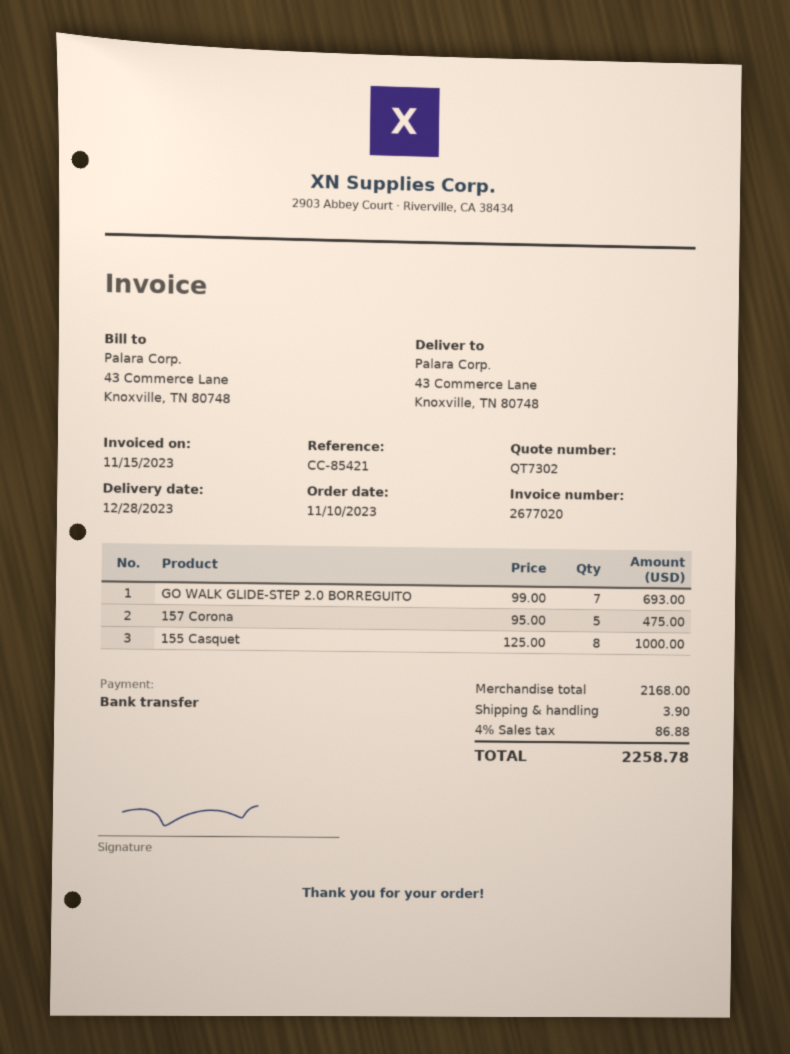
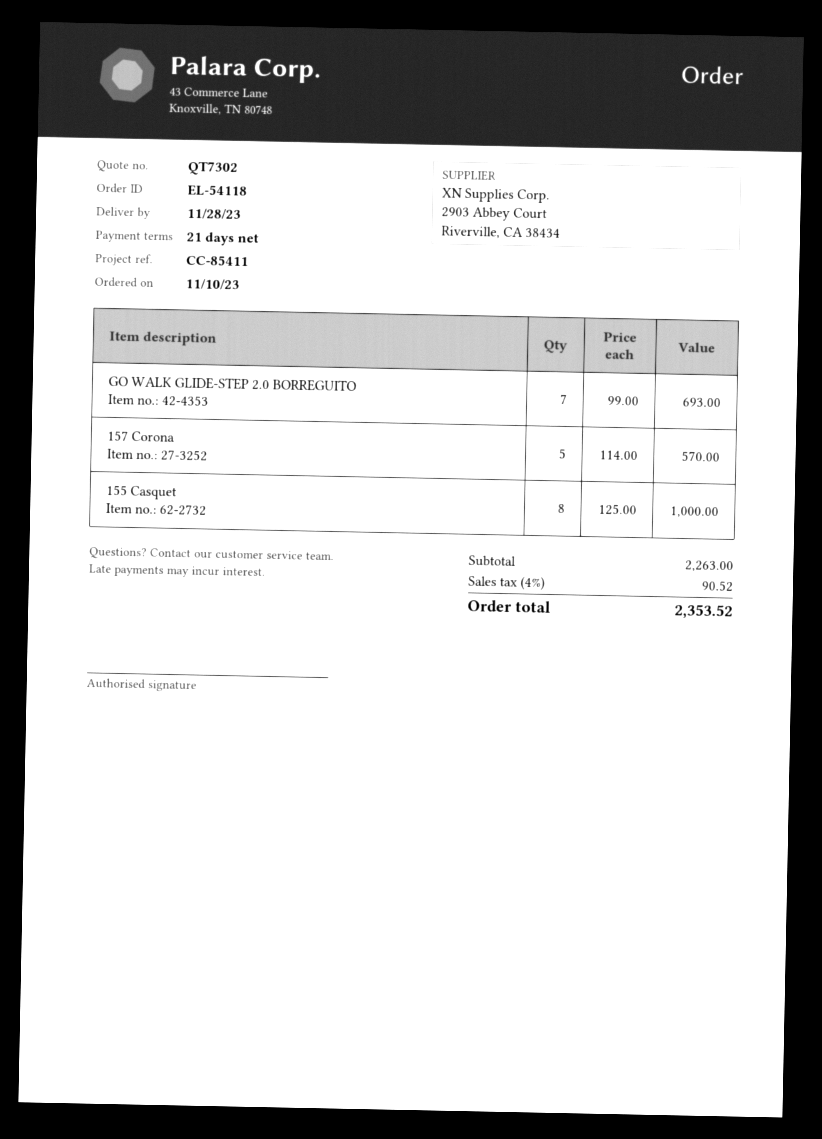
delivery date: 2023-12-28 -> 2023-11-28
reference: CC-85421 -> CC-85411
157 Corona: 5 x 95.00 = 475.00 -> 5 x 114.00 = 570.00
subtotal: 2168.00 -> 2263.00
shipping: 3.90 -> none
tax: 4% = 86.88 -> 4% = 90.52
total: 2258.78 -> 2353.52

